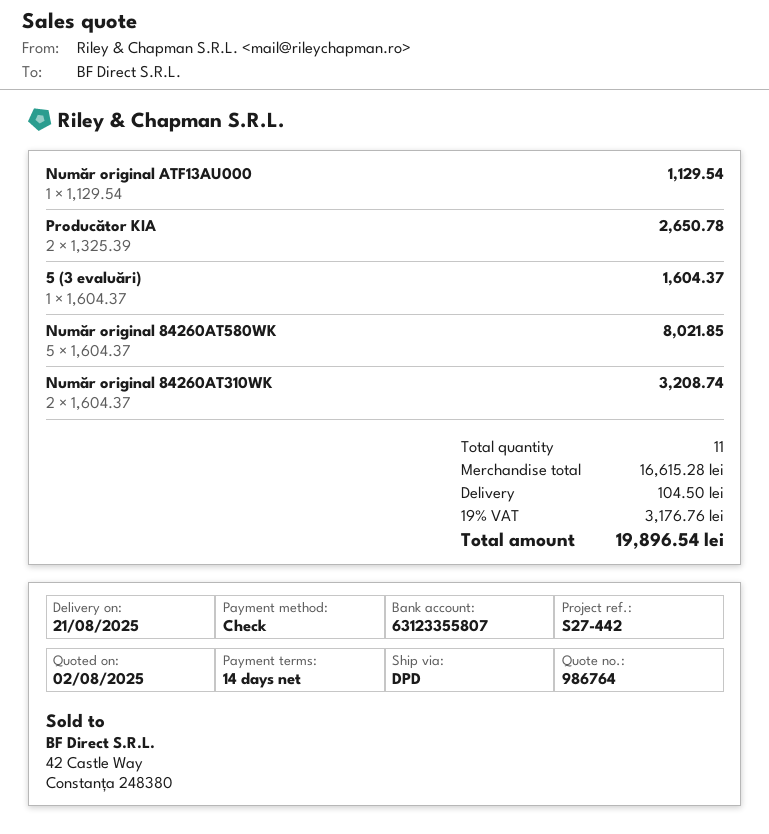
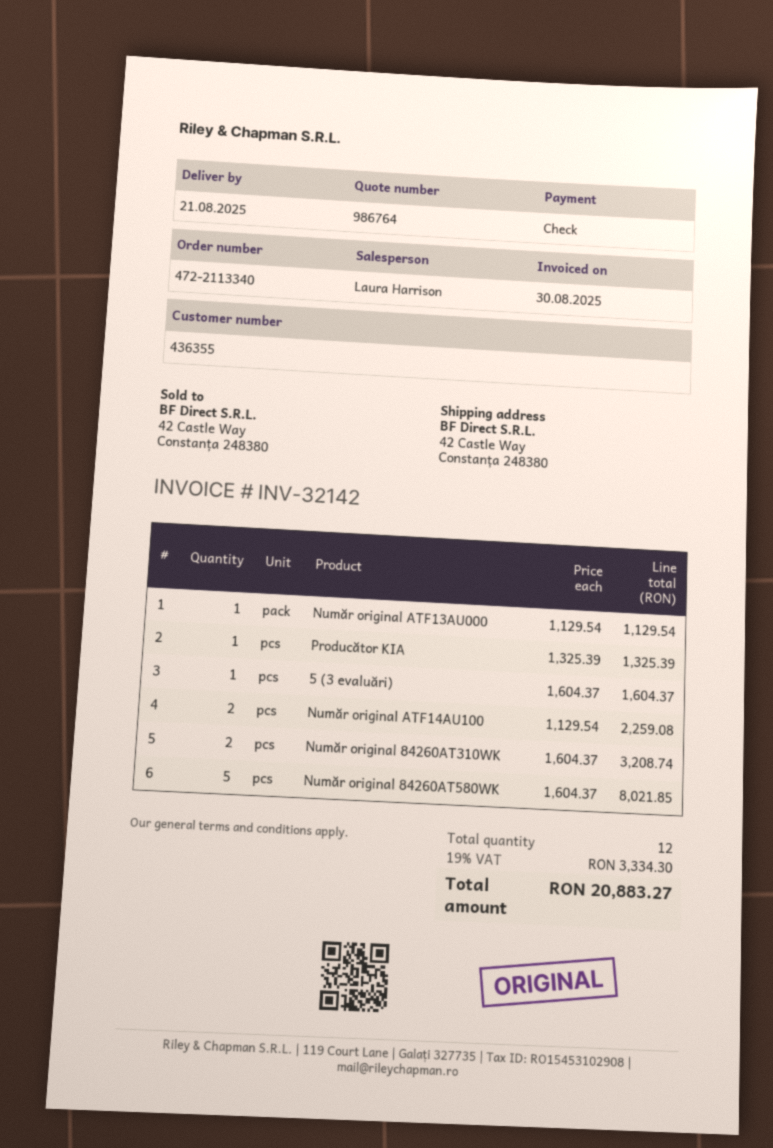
Producător KIA: 2 x 1325.39 = 2650.78 -> 1 x 1325.39 = 1325.39
Număr original ATF14AU100: none -> 2 x 1129.54 = 2259.08
total quantity: 11 -> 12
shipping: 104.50 -> none
tax: 19% = 3176.76 -> 19% = 3334.30
total: 19896.54 -> 20883.27

